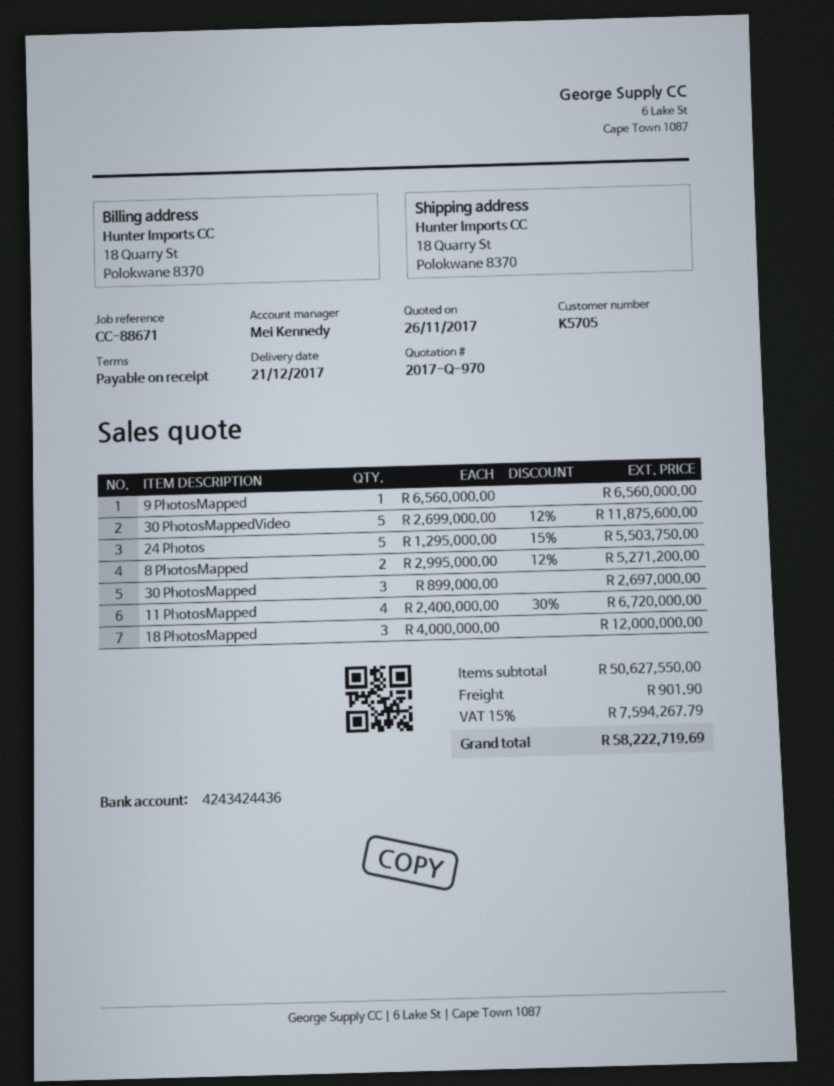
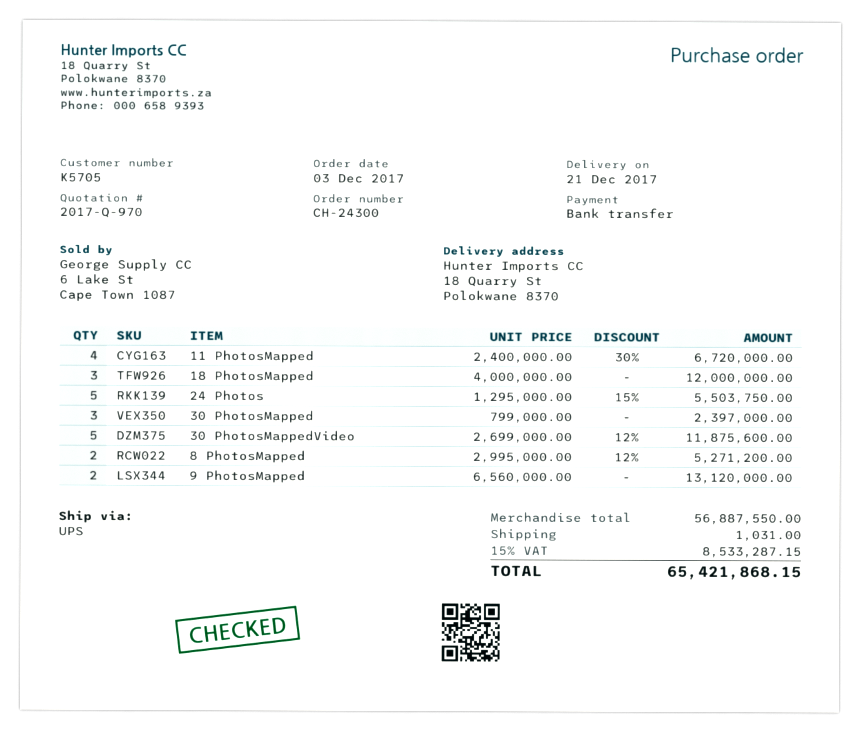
9 PhotosMapped: 1 x 6560000.00 = 6560000.00 -> 2 x 6560000.00 = 13120000.00
30 PhotosMapped: 3 x 899000.00 = 2697000.00 -> 3 x 799000.00 = 2397000.00
subtotal: 50627550.00 -> 56887550.00
shipping: 901.90 -> 1031.00
tax: 15% = 7594267.79 -> 15% = 8533287.15
total: 58222719.69 -> 65421868.15

